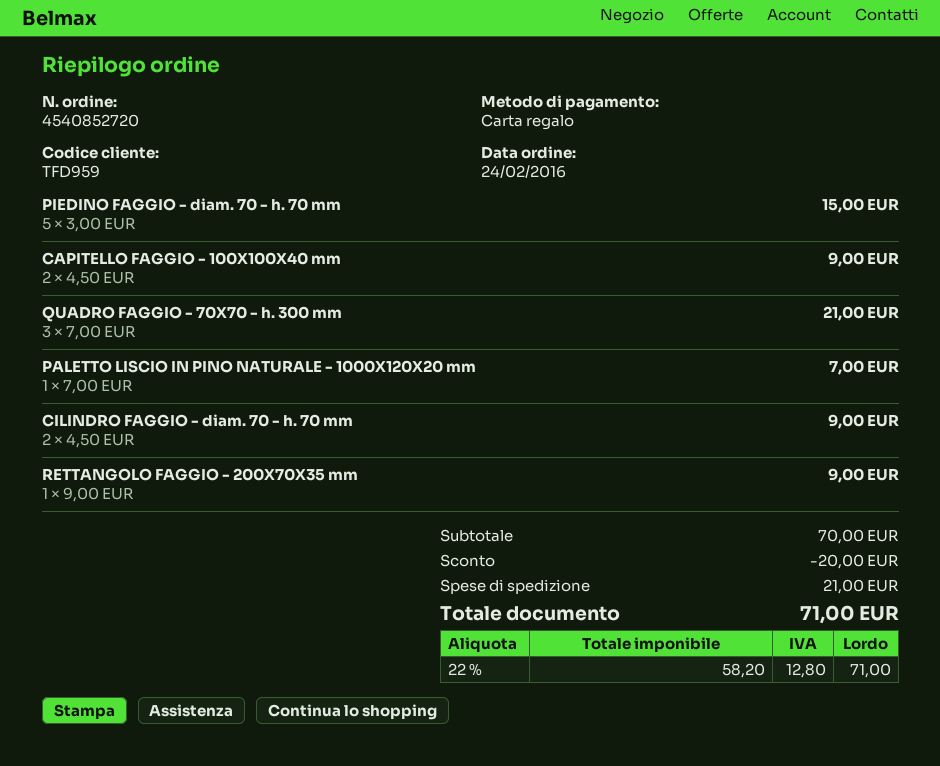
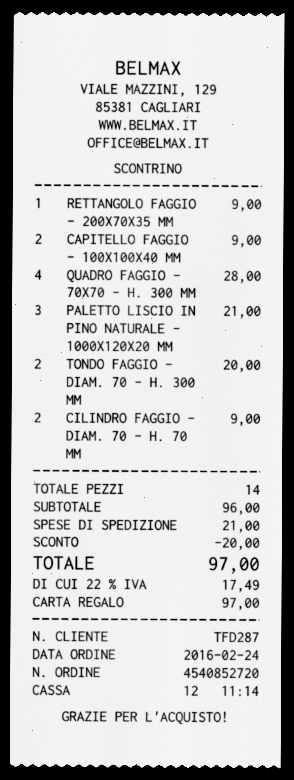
customer number: TFD959 -> TFD287
PIEDINO FAGGIO - diam. 70 - h. 70 mm: 5 for 15.00 -> none
QUADRO FAGGIO - 70X70 - h. 300 mm: 3 for 21.00 -> 4 for 28.00
PALETTO LISCIO IN PINO NATURALE - 1000X120X20 mm: 1 for 7.00 -> 3 for 21.00
TONDO FAGGIO - DIAM. 70 - H. 300 MM: none -> 2 for 20.00
subtotal: 70.00 -> 96.00
tax: 22% = 12.80 -> 22% = 17.49
total: 71.00 -> 97.00

